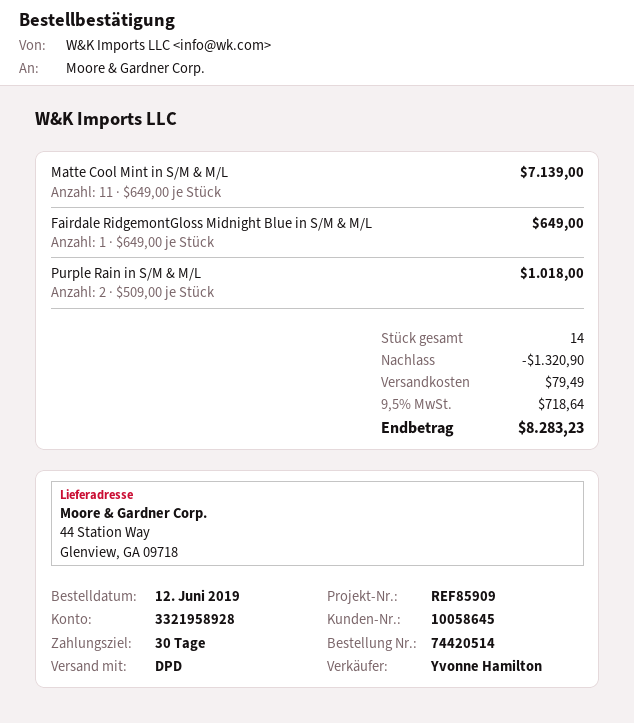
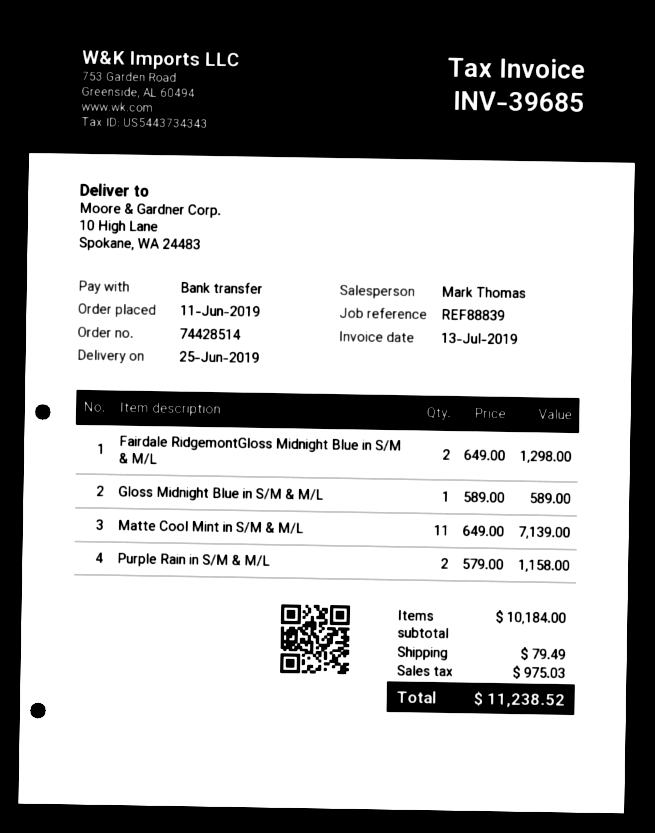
order number: 74420514 -> 74428514
order date: 2019-06-12 -> 2019-06-11
reference: REF85909 -> REF88839
sales rep: Yvonne Hamilton -> Mark Thomas
ship to: 44 Station Way, Glenview, GA 09718 -> 10 High Lane, Spokane, WA 24483
Fairdale RidgemontGloss Midnight Blue in S/M & M/L: 1 x 649.00 = 649.00 -> 2 x 649.00 = 1298.00
Purple Rain in S/M & M/L: 2 x 509.00 = 1018.00 -> 2 x 579.00 = 1158.00
Gloss Midnight Blue in S/M & M/L: none -> 1 x 589.00 = 589.00
discount: 1320.90 -> none
tax: 718.64 -> 975.03
total: 8283.23 -> 11238.52

